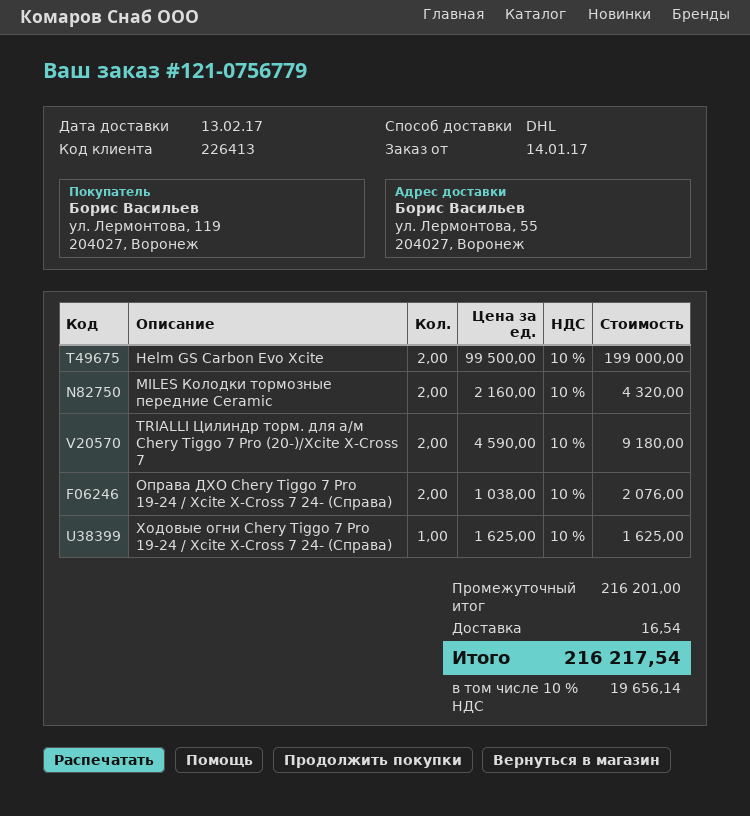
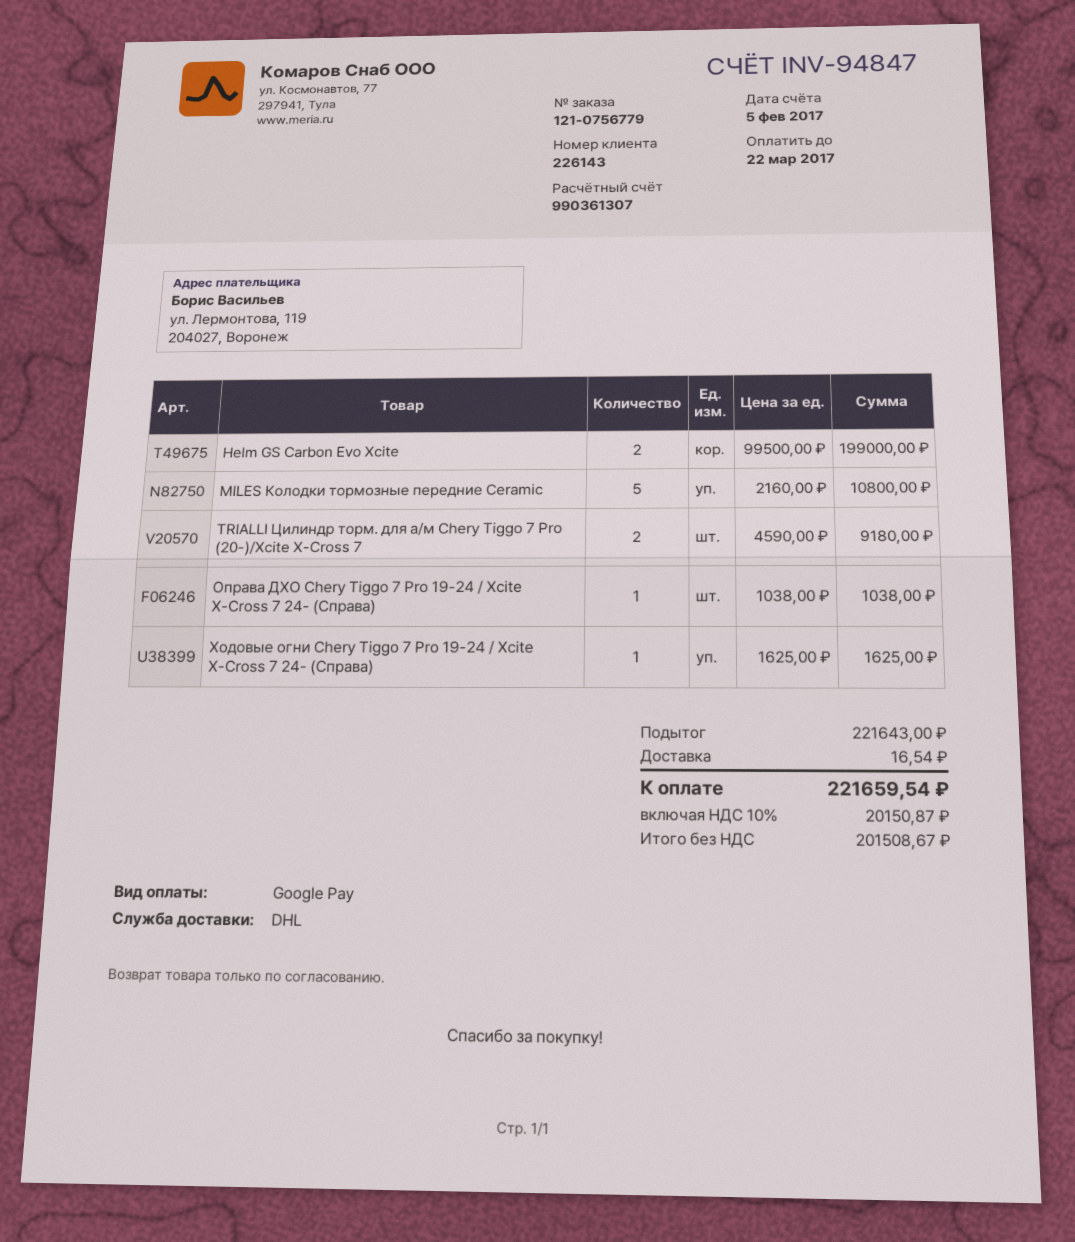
customer number: 226413 -> 226143
MILES Колодки тормозные передние Ceramic: 2 x 2160.00 = 4320.00 -> 5 x 2160.00 = 10800.00
Оправа ДХО Chery Tiggo 7 Pro 19-24 / Xcite X-Cross 7 24- (Справа): 2 x 1038.00 = 2076.00 -> 1 x 1038.00 = 1038.00
subtotal: 216201.00 -> 221643.00
tax: 10% = 19656.14 -> 10% = 20150.87
total: 216217.54 -> 221659.54

